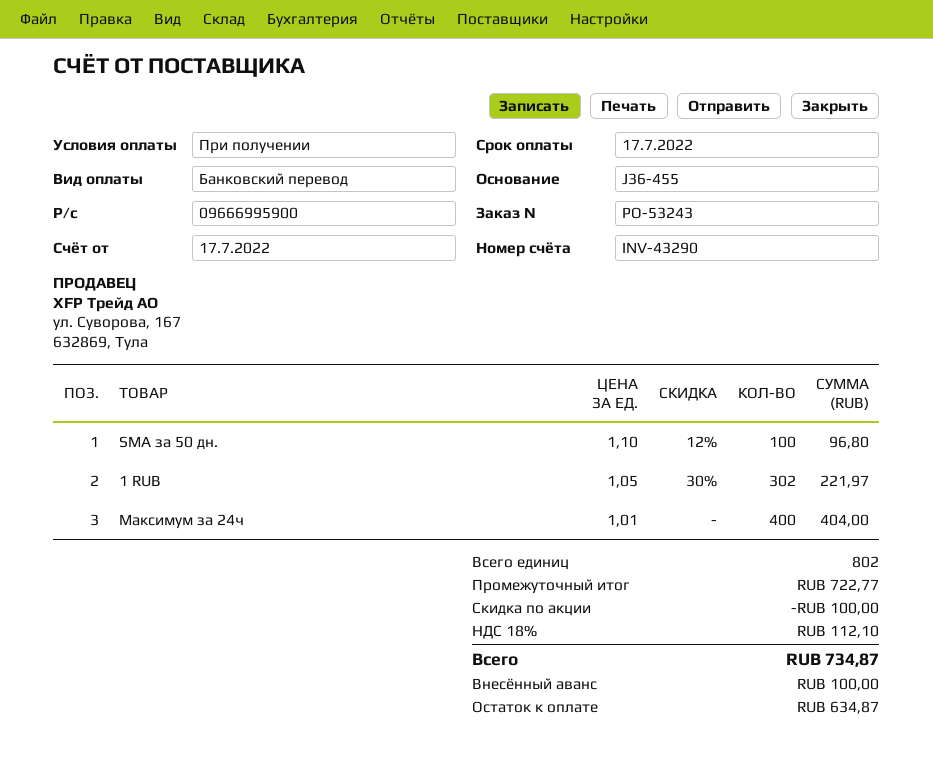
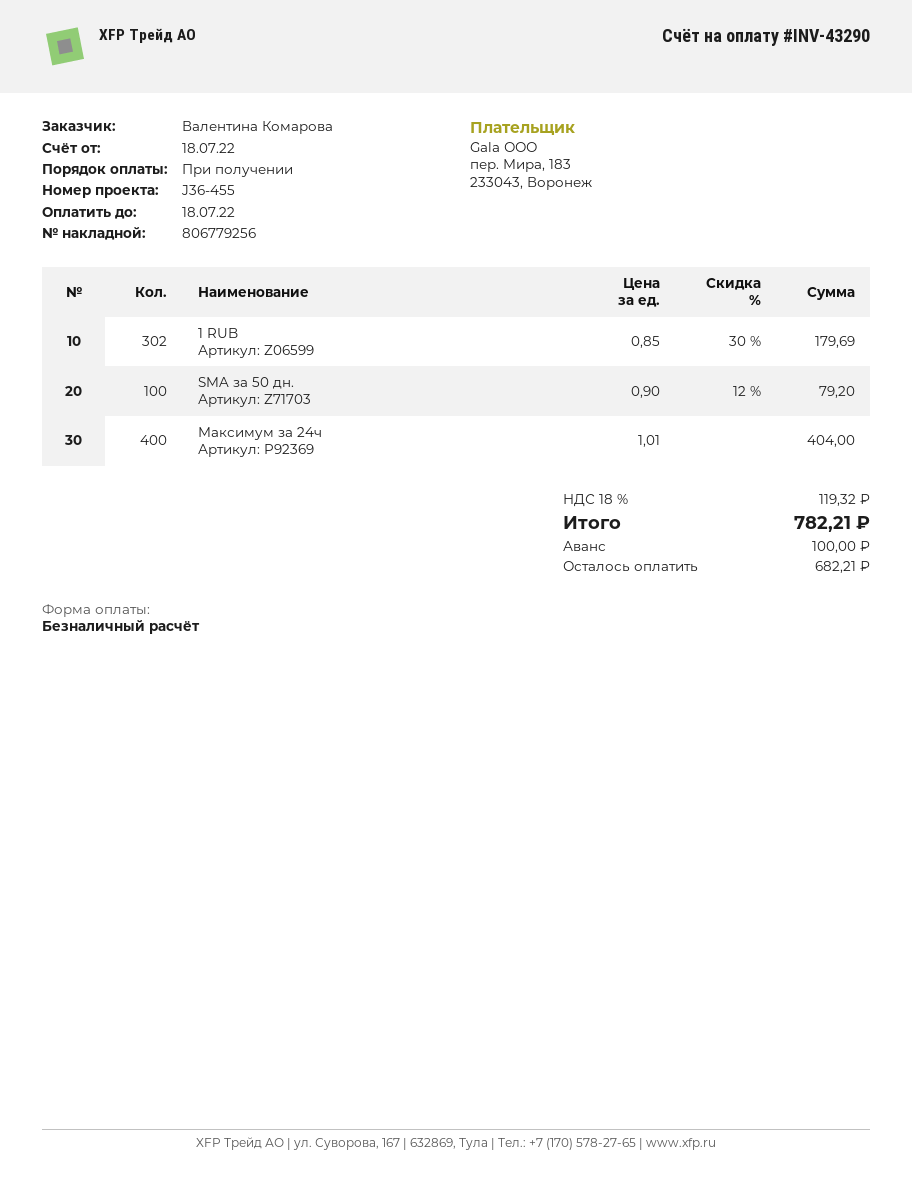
invoice date: 2022-07-17 -> 2022-07-18
due date: 2022-07-17 -> 2022-07-18
SMA за 50 дн.: 100 x 1.10 - 12% = 96.80 -> 100 x 0.90 - 12% = 79.20
1 RUB: 302 x 1.05 - 30% = 221.97 -> 302 x 0.85 - 30% = 179.69
discount: 100.00 -> none
tax: 18% = 112.10 -> 18% = 119.32
total: 734.87 -> 782.21
balance: 634.87 -> 682.21

